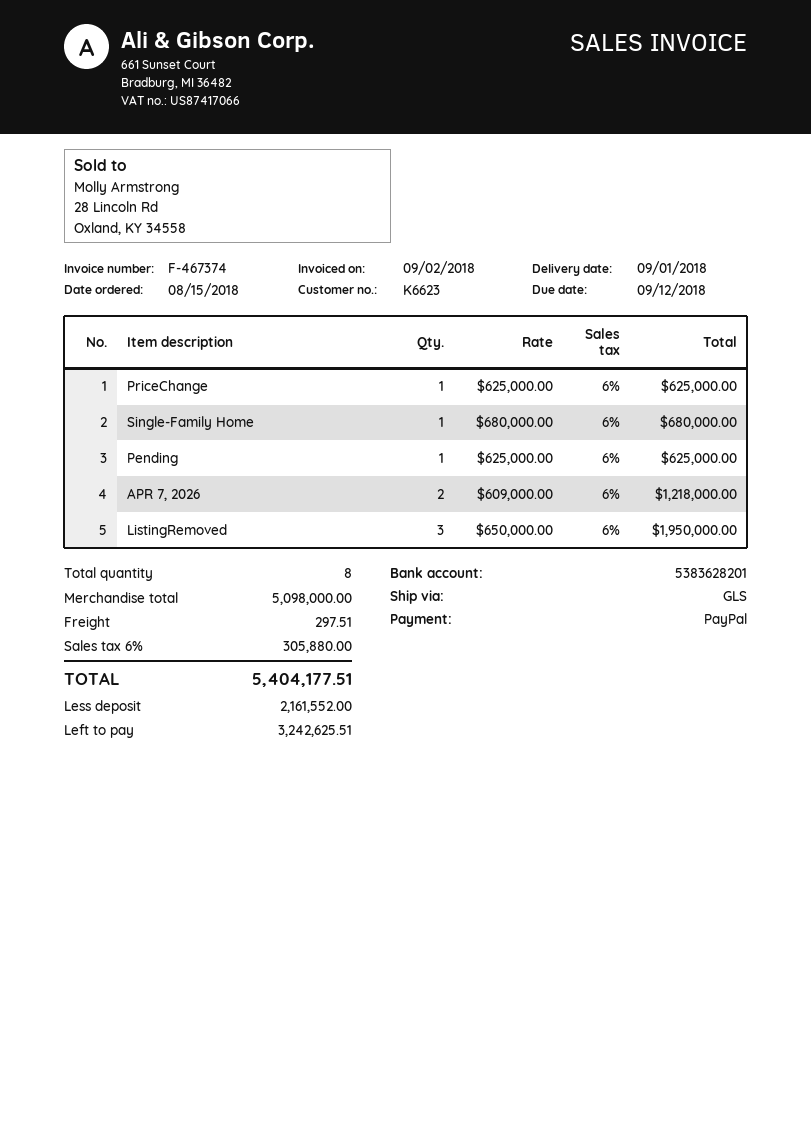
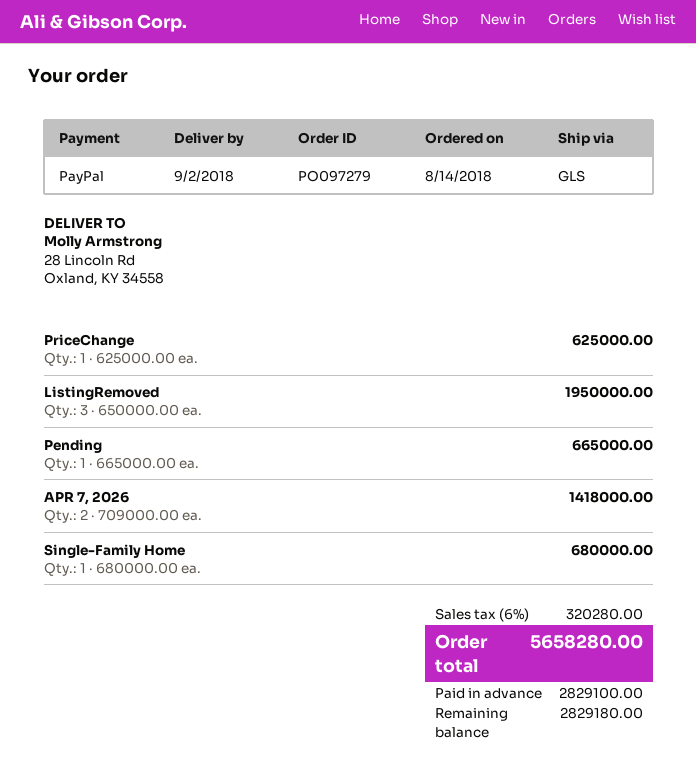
order date: 2018-08-15 -> 2018-08-14
delivery date: 2018-09-01 -> 2018-09-02
Pending: 1 x 625000.00 = 625000.00 -> 1 x 665000.00 = 665000.00
APR 7, 2026: 2 x 609000.00 = 1218000.00 -> 2 x 709000.00 = 1418000.00
shipping: 297.51 -> none
tax: 6% = 305880.00 -> 6% = 320280.00
total: 5404177.51 -> 5658280.00
deposit: 2161552.00 -> 2829100.00
balance: 3242625.51 -> 2829180.00

